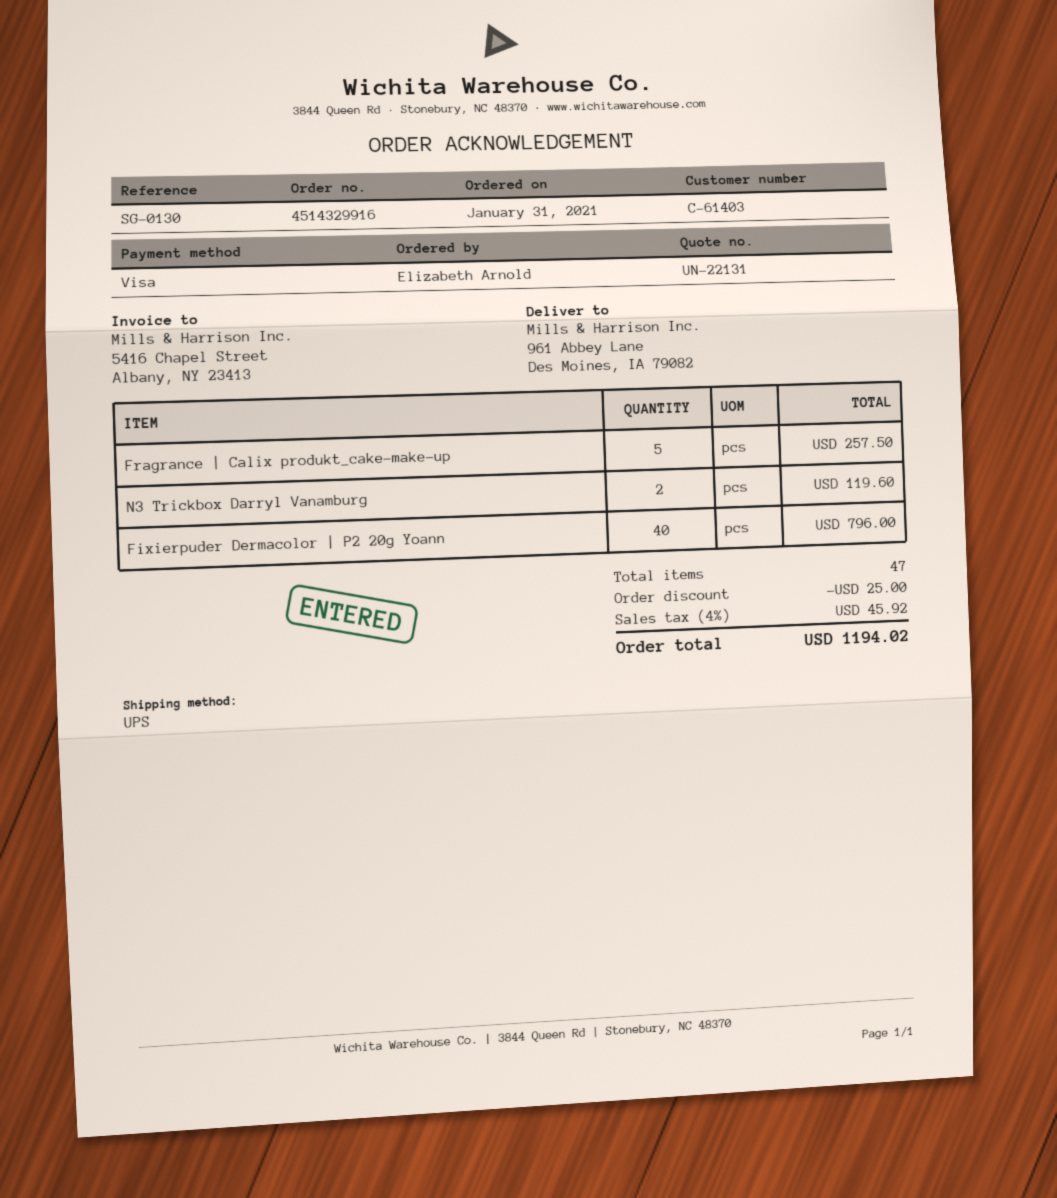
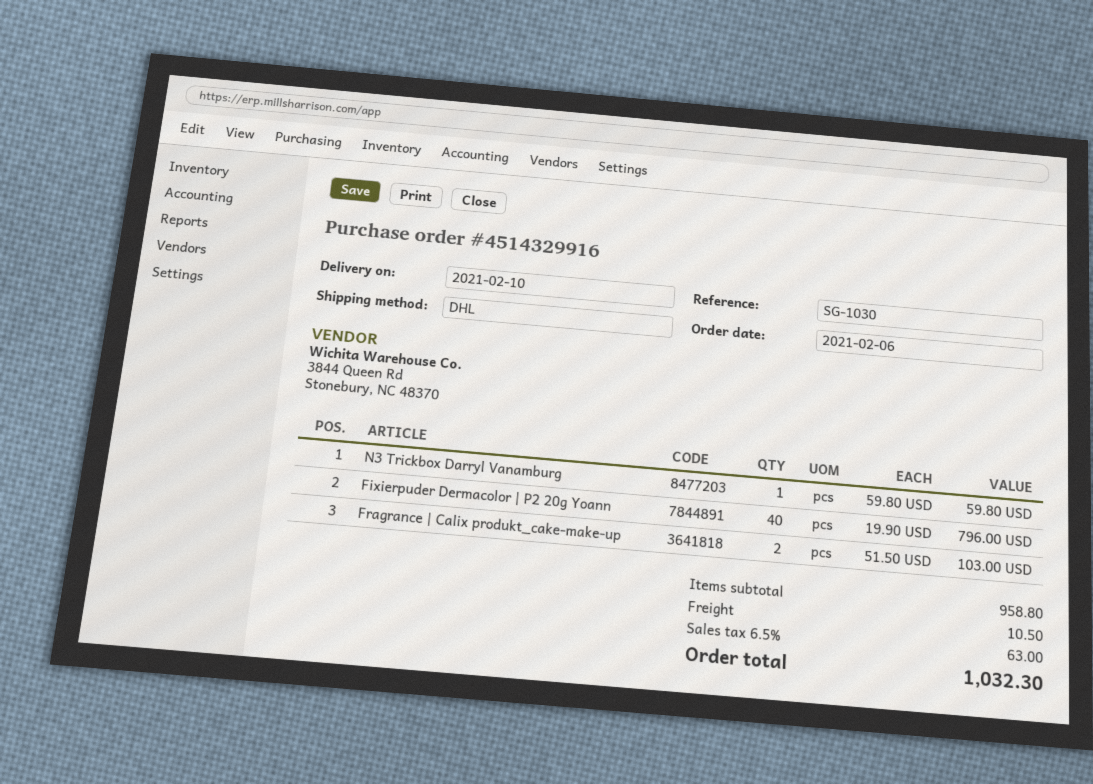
order date: 2021-01-31 -> 2021-02-06
reference: SG-0130 -> SG-1030
shipping method: UPS -> DHL
Fragrance | Calix produkt_cake-make-up: 5 for 257.50 -> 2 for 103.00
N3 Trickbox Darryl Vanamburg: 2 for 119.60 -> 1 for 59.80
discount: 25.00 -> none
shipping: none -> 10.50
tax: 4% = 45.92 -> 6.5% = 63.00
total: 1194.02 -> 1032.30

